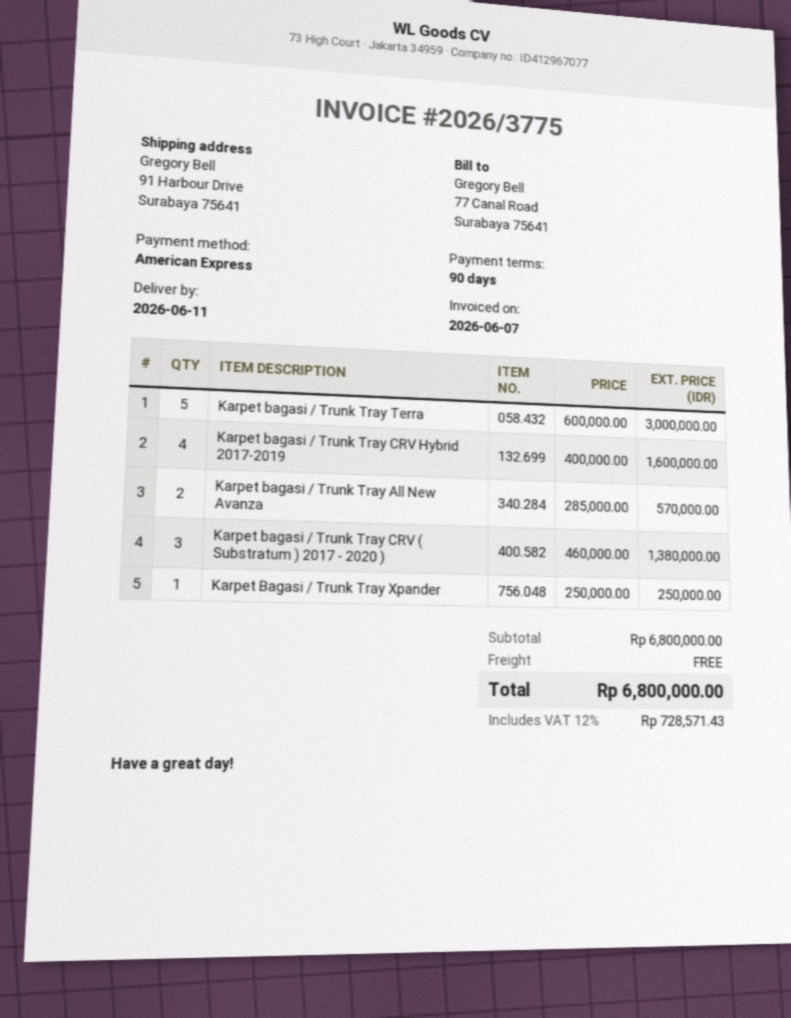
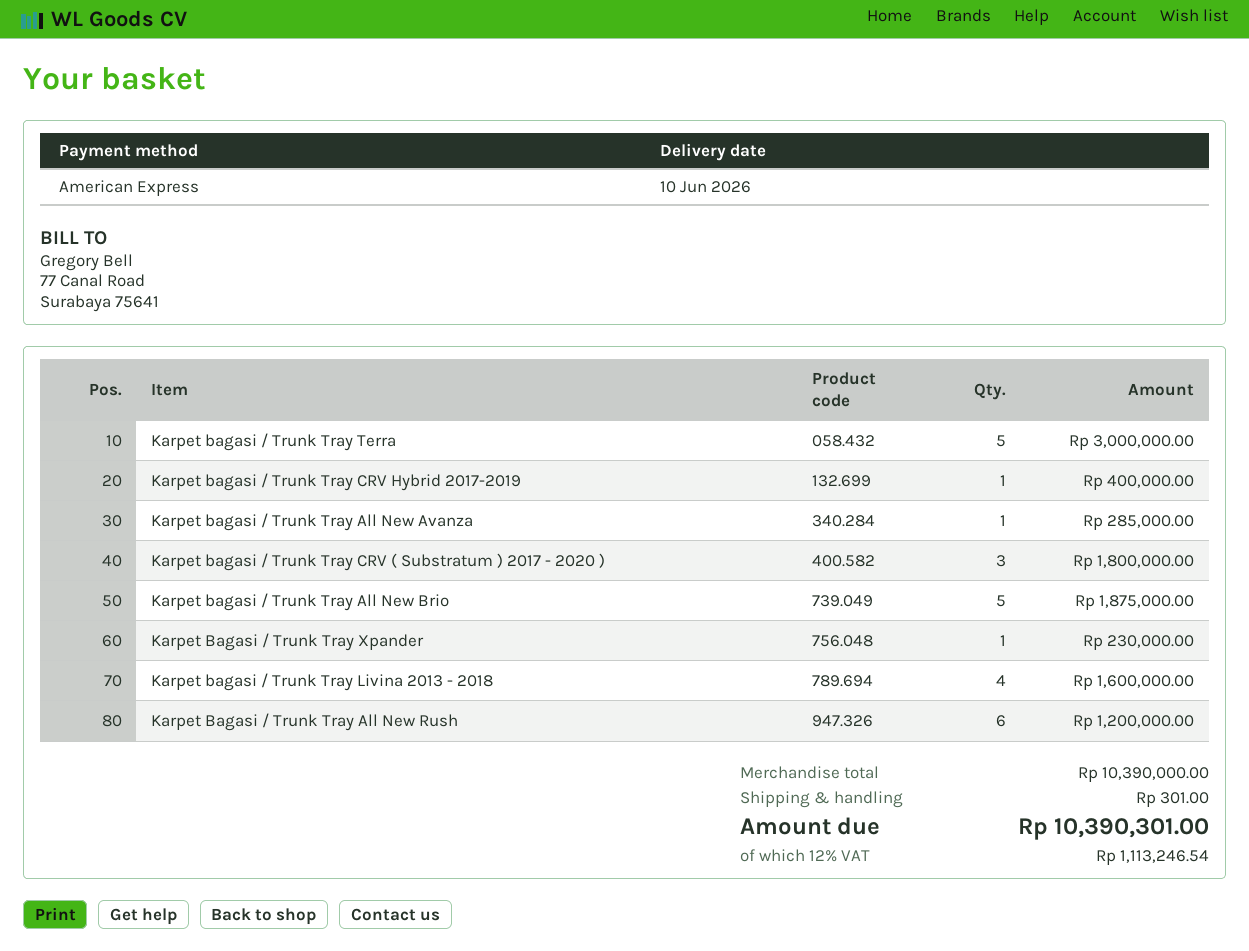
delivery date: 2026-06-11 -> 2026-06-10
Karpet bagasi / Trunk Tray CRV Hybrid 2017-2019: 4 for 1600000.00 -> 1 for 400000.00
Karpet bagasi / Trunk Tray All New Avanza: 2 for 570000.00 -> 1 for 285000.00
Karpet bagasi / Trunk Tray CRV ( Substratum ) 2017 - 2020 ): 3 for 1380000.00 -> 3 for 1800000.00
Karpet Bagasi / Trunk Tray Xpander: 1 for 250000.00 -> 1 for 230000.00
Karpet bagasi / Trunk Tray All New Brio: none -> 5 for 1875000.00
Karpet bagasi / Trunk Tray Livina 2013 - 2018: none -> 4 for 1600000.00
Karpet Bagasi / Trunk Tray All New Rush: none -> 6 for 1200000.00
subtotal: 6800000.00 -> 10390000.00
shipping: 0.00 -> 301.00
tax: 12% = 728571.43 -> 12% = 1113246.54
total: 6800000.00 -> 10390301.00

